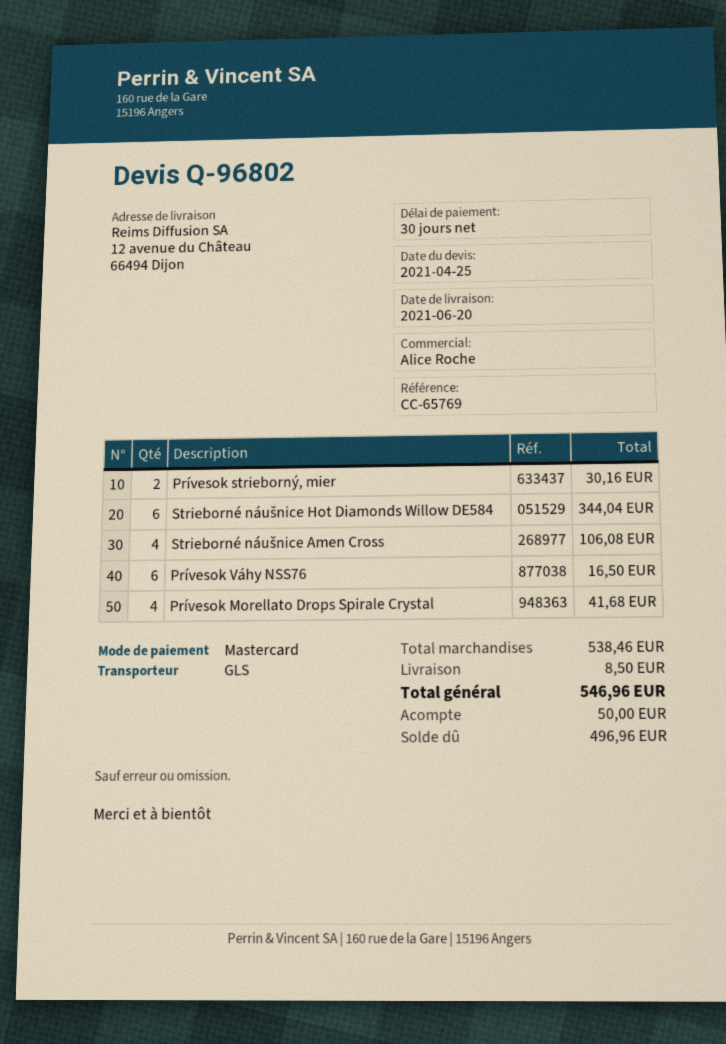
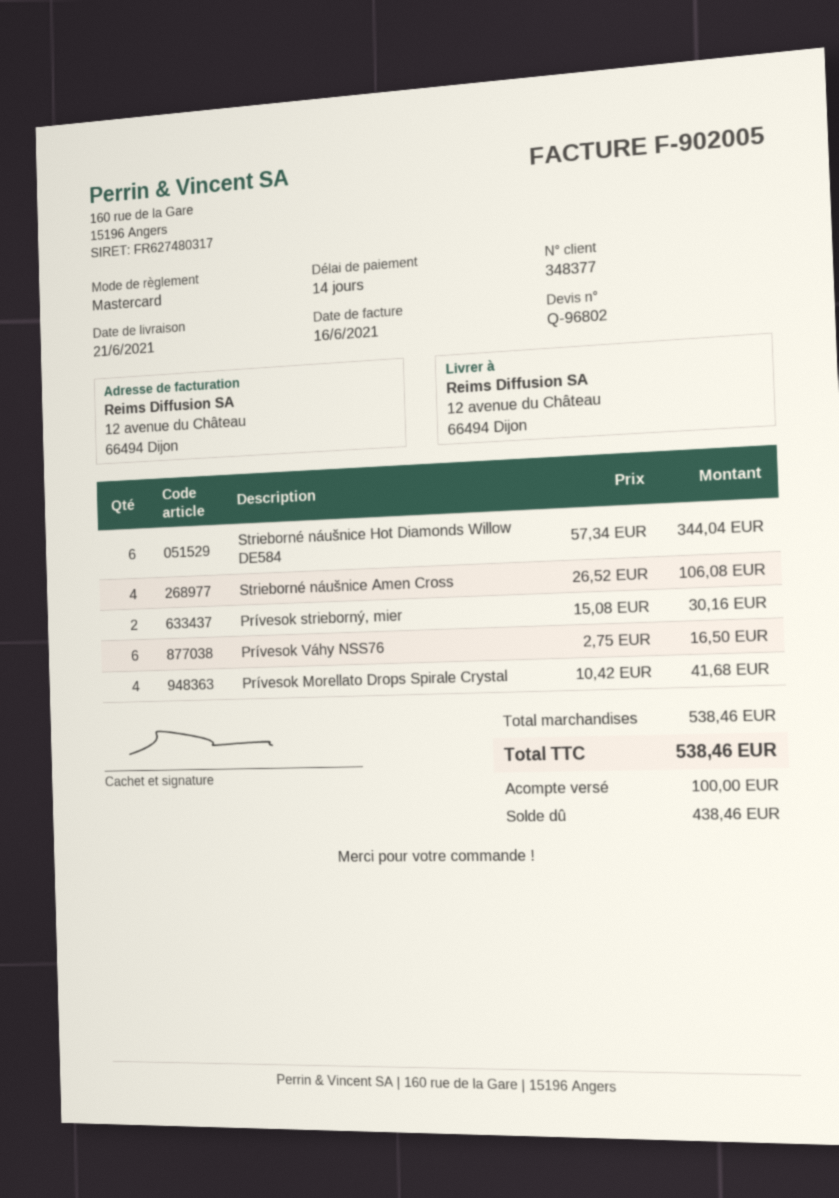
delivery date: 2021-06-20 -> 2021-06-21
payment terms: 30 days -> 14 days
shipping: 8.50 -> none
total: 546.96 -> 538.46
deposit: 50.00 -> 100.00
balance: 496.96 -> 438.46

